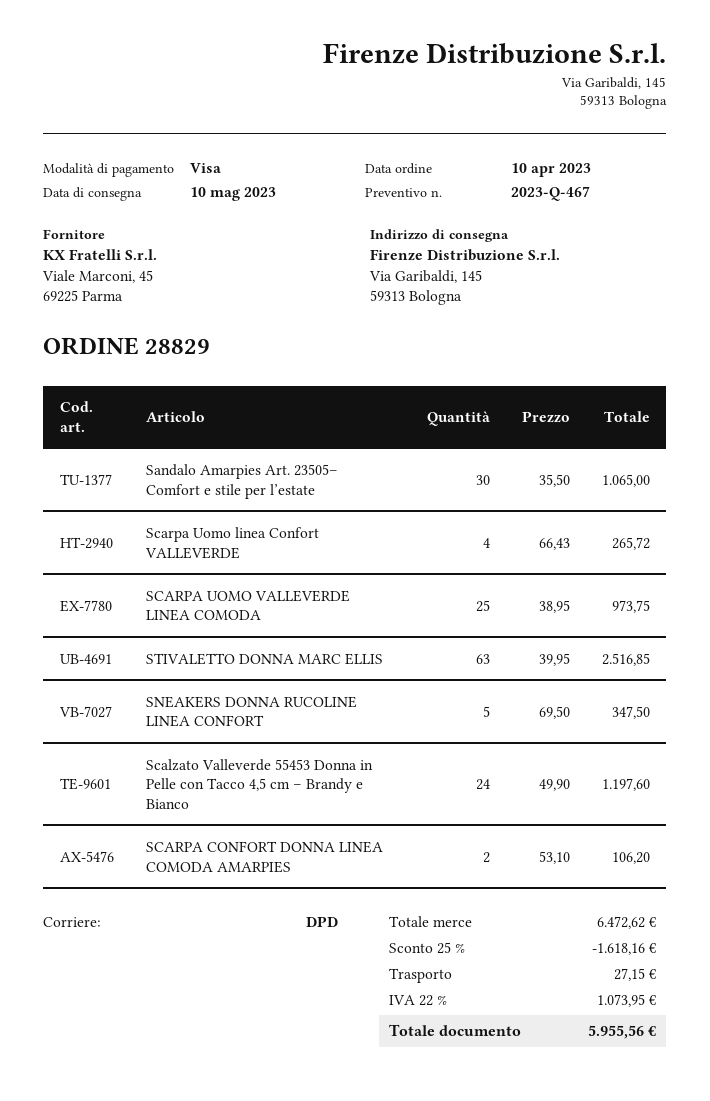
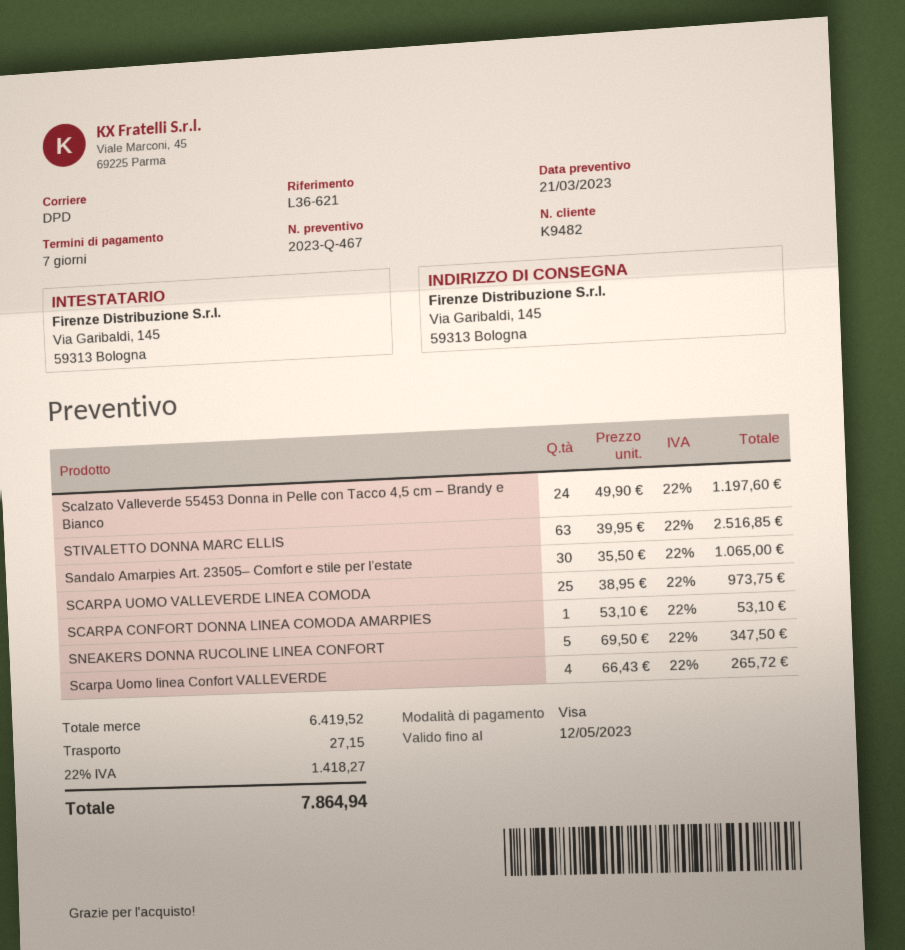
SCARPA CONFORT DONNA LINEA COMODA AMARPIES: 2 x 53.10 = 106.20 -> 1 x 53.10 = 53.10
subtotal: 6472.62 -> 6419.52
discount: 25% = 1618.16 -> none
tax: 22% = 1073.95 -> 22% = 1418.27
total: 5955.56 -> 7864.94

